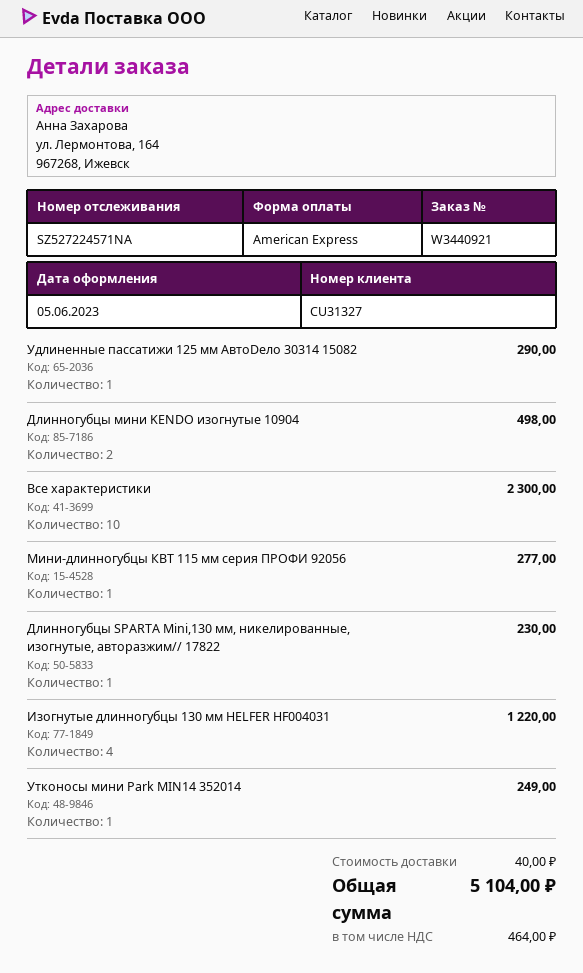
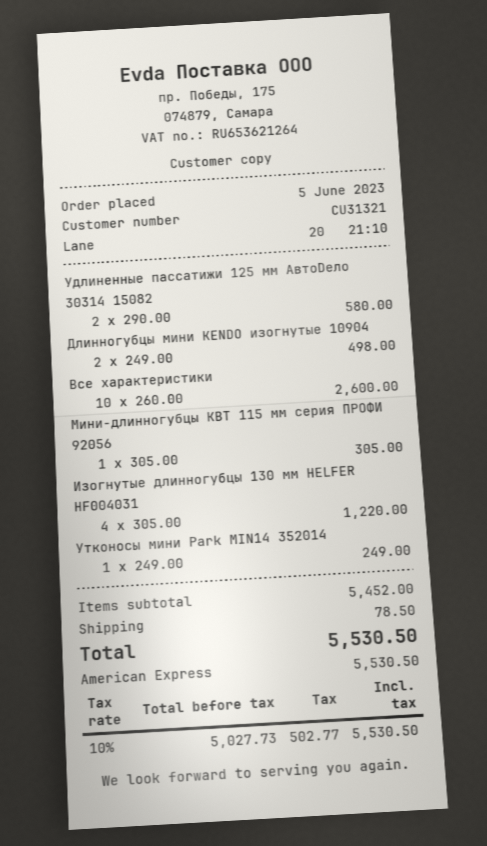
customer number: CU31327 -> CU31321
Удлиненные пассатижи 125 мм АвтоDело 30314 15082: 1 for 290.00 -> 2 for 580.00
Все характеристики: 10 for 2300.00 -> 10 for 2600.00
Мини-длинногубцы КВТ 115 мм серия ПРОФИ 92056: 1 for 277.00 -> 1 for 305.00
Длинногубцы SPARTA Mini,130 мм, никелированные, изогнутые, авторазжим// 17822: 1 for 230.00 -> none
shipping: 40.00 -> 78.50
tax: 464.00 -> 502.77
total: 5104.00 -> 5530.50

